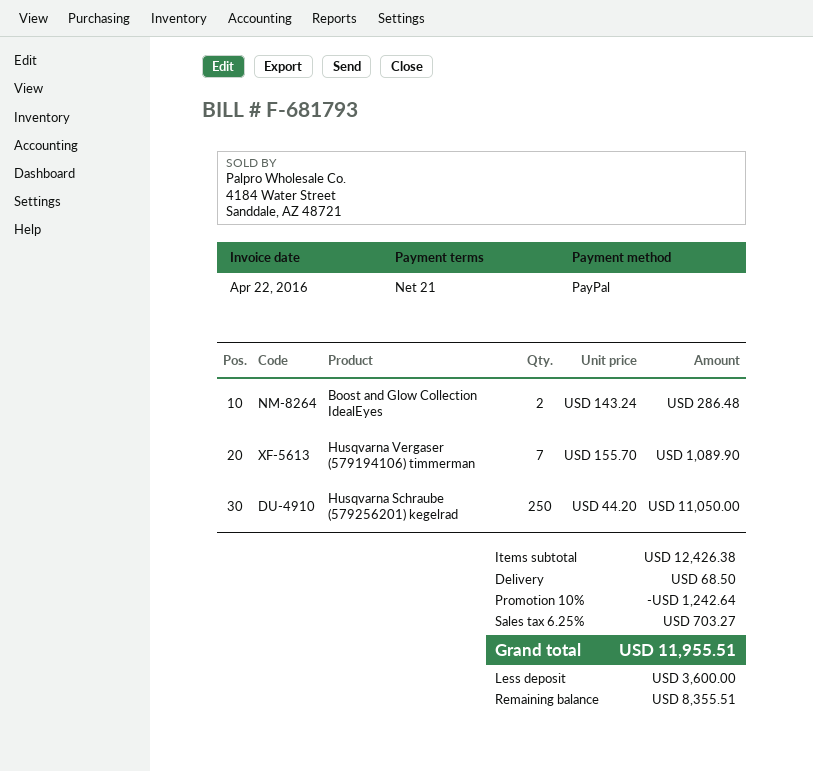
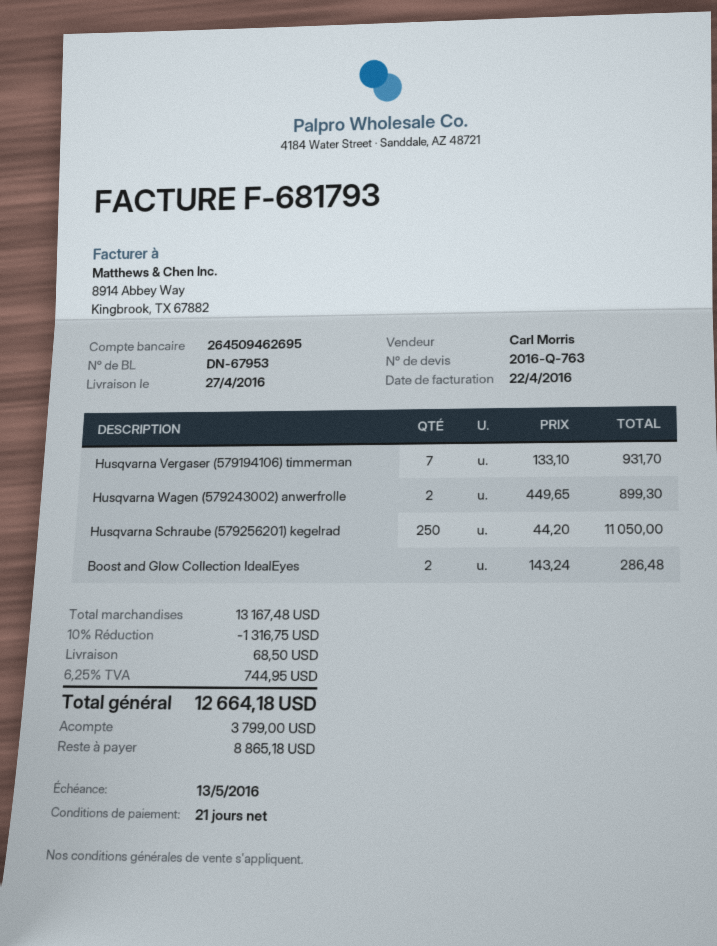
Husqvarna Vergaser (579194106) timmerman: 7 x 155.70 = 1089.90 -> 7 x 133.10 = 931.70
Husqvarna Wagen (579243002) anwerfrolle: none -> 2 x 449.65 = 899.30
subtotal: 12426.38 -> 13167.48
discount: 10% = 1242.64 -> 10% = 1316.75
tax: 6.25% = 703.27 -> 6.25% = 744.95
total: 11955.51 -> 12664.18
deposit: 3600.00 -> 3799.00
balance: 8355.51 -> 8865.18

